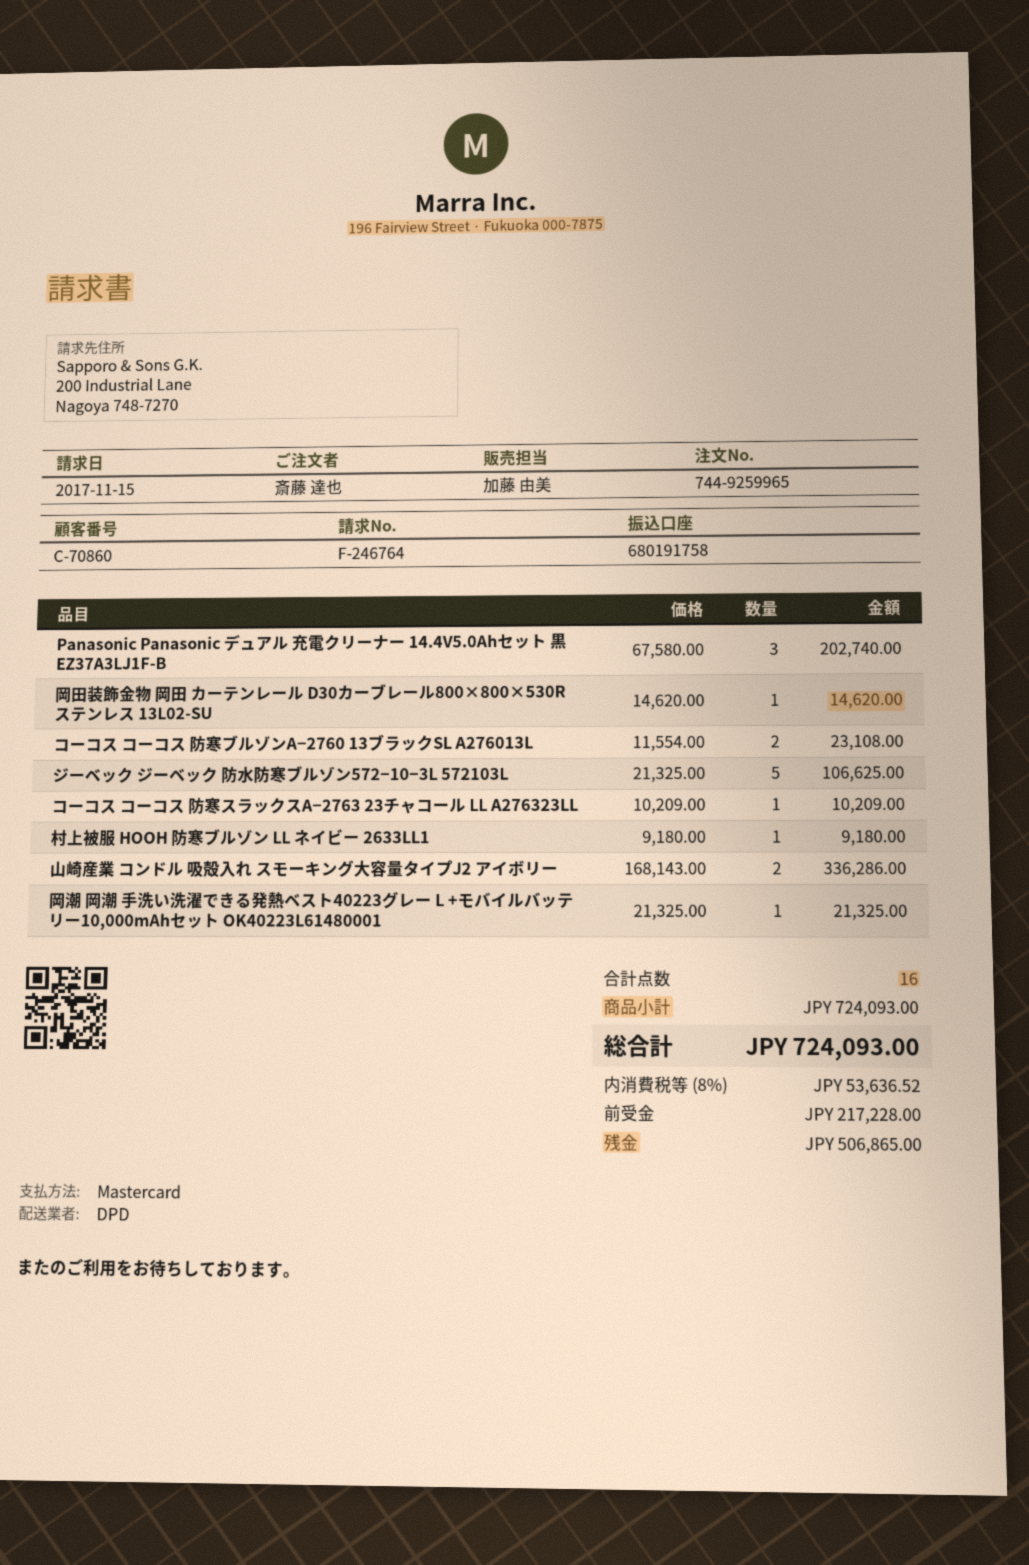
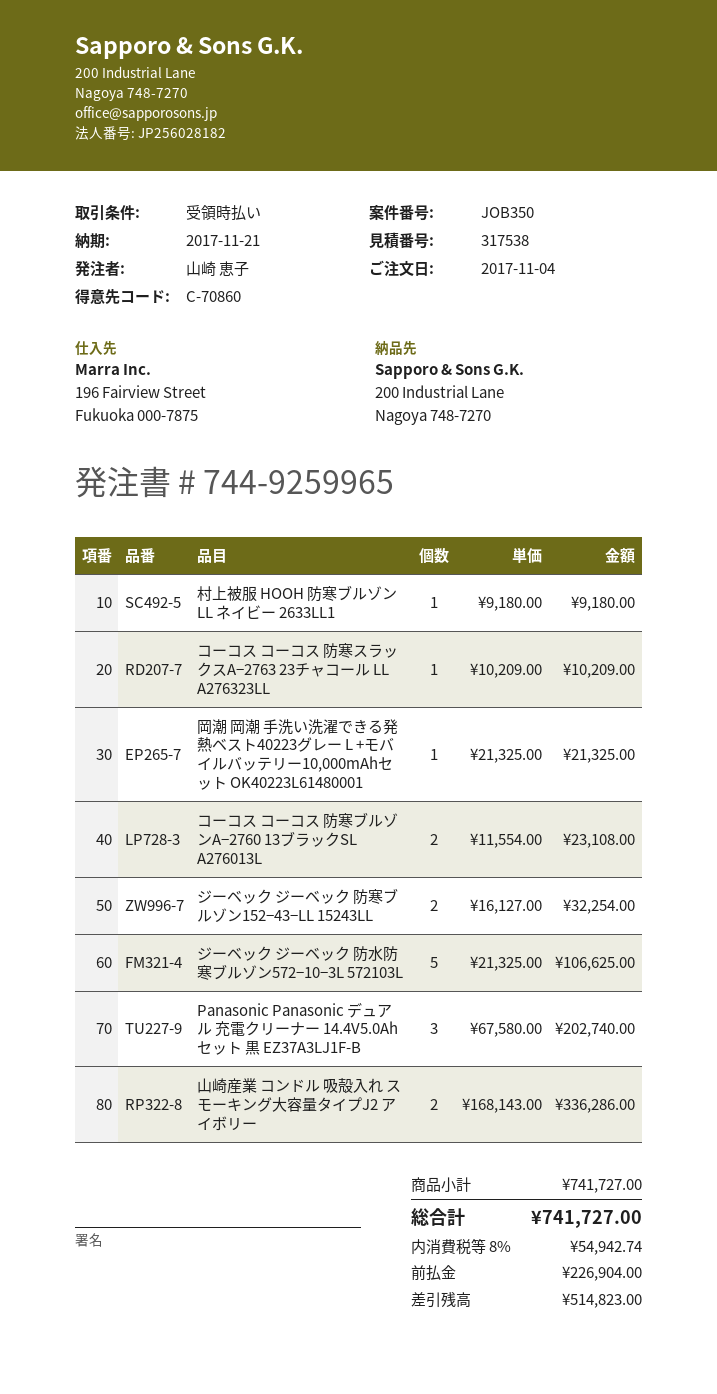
ordered by: 斎藤 達也 -> 山崎 恵子
岡田装飾金物 岡田 カーテンレール D30カーブレール800×800×530R ステンレス 13L02-SU: 1 x 14620.00 = 14620.00 -> none
ジーベック ジーベック 防寒ブルゾン152−43−LL 15243LL: none -> 2 x 16127.00 = 32254.00
subtotal: 724093.00 -> 741727.00
tax: 8% = 53636.52 -> 8% = 54942.74
total: 724093.00 -> 741727.00
deposit: 217228.00 -> 226904.00
balance: 506865.00 -> 514823.00

